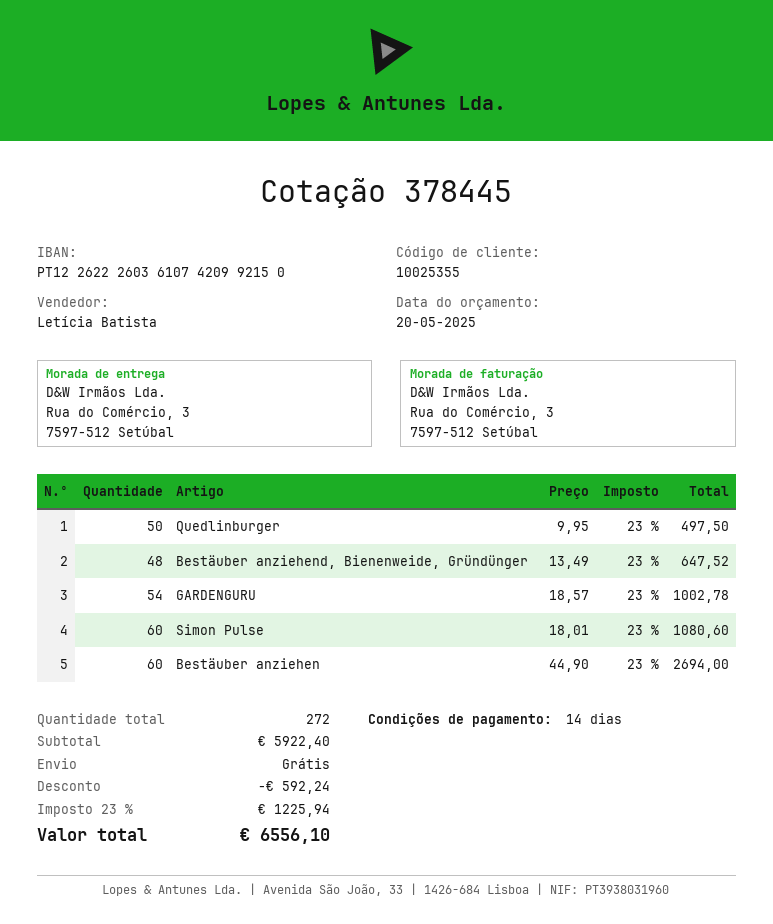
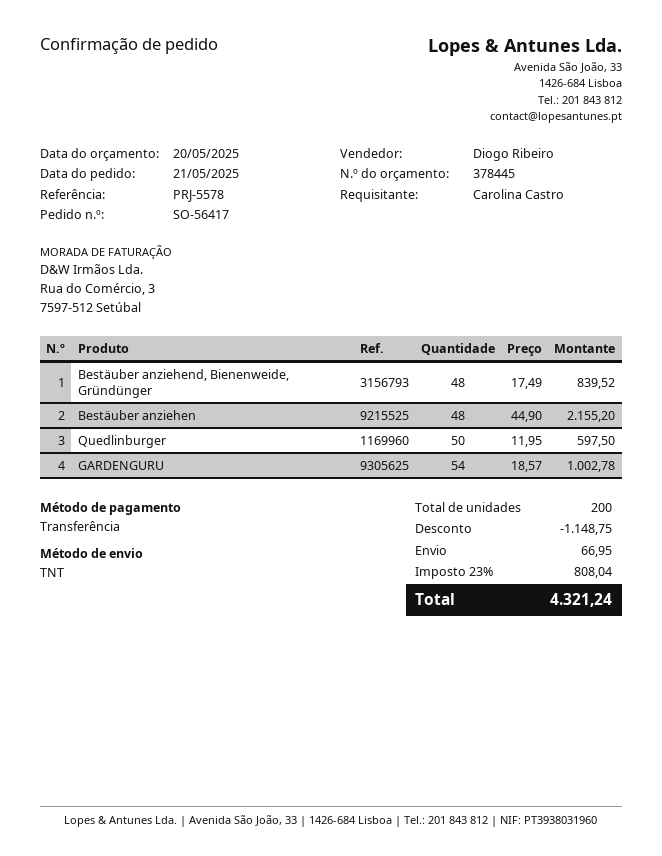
sales rep: Letícia Batista -> Diogo Ribeiro
Quedlinburger: 50 x 9.95 = 497.50 -> 50 x 11.95 = 597.50
Bestäuber anziehend, Bienenweide, Gründünger: 48 x 13.49 = 647.52 -> 48 x 17.49 = 839.52
Simon Pulse: 60 x 18.01 = 1080.60 -> none
Bestäuber anziehen: 60 x 44.90 = 2694.00 -> 48 x 44.90 = 2155.20
total quantity: 272 -> 200
discount: 592.24 -> 1148.75
shipping: 0.00 -> 66.95
tax: 23% = 1225.94 -> 23% = 808.04
total: 6556.10 -> 4321.24

